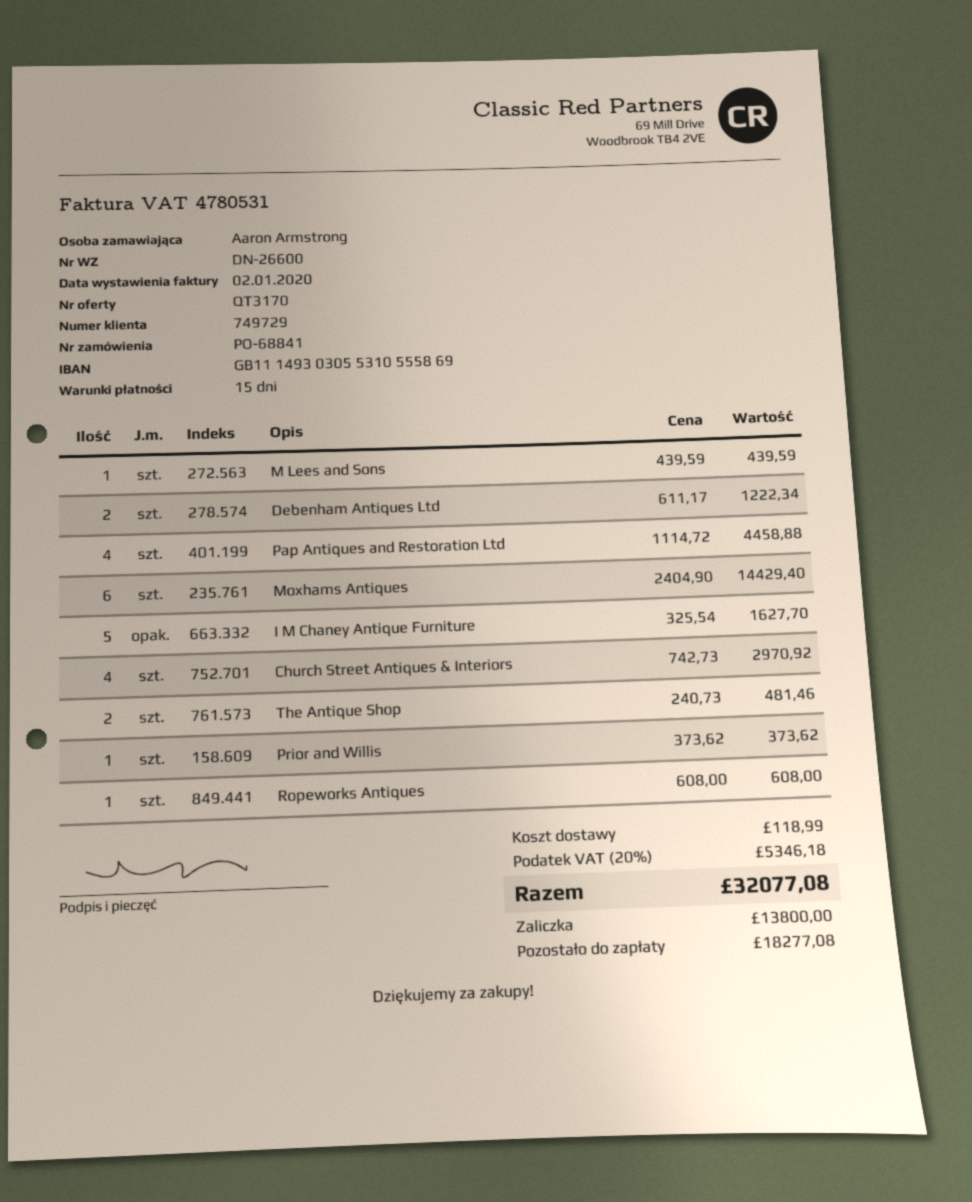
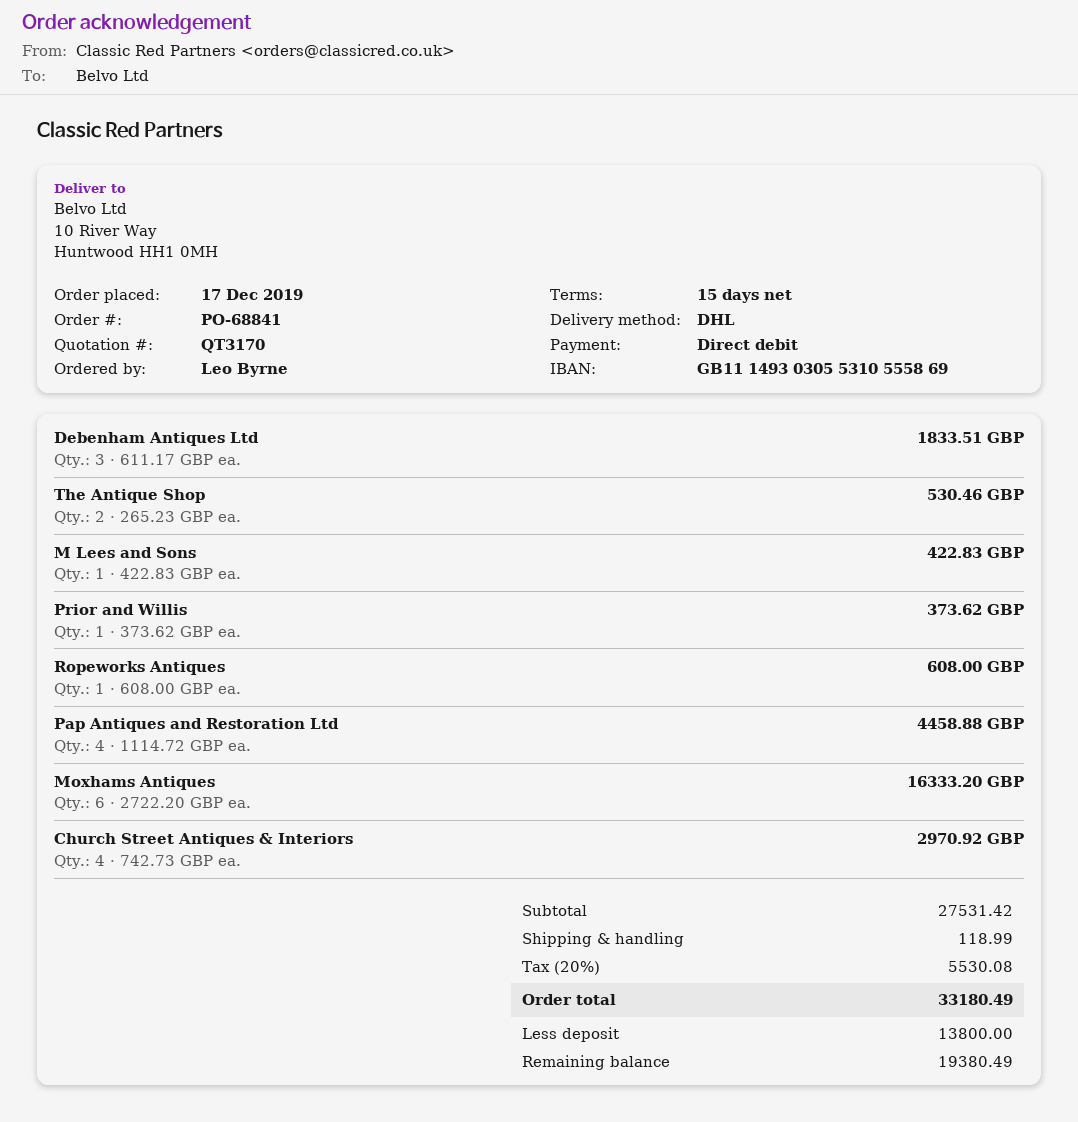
ordered by: Aaron Armstrong -> Leo Byrne
M Lees and Sons: 1 x 439.59 = 439.59 -> 1 x 422.83 = 422.83
Debenham Antiques Ltd: 2 x 611.17 = 1222.34 -> 3 x 611.17 = 1833.51
Moxhams Antiques: 6 x 2404.90 = 14429.40 -> 6 x 2722.20 = 16333.20
I M Chaney Antique Furniture: 5 x 325.54 = 1627.70 -> none
The Antique Shop: 2 x 240.73 = 481.46 -> 2 x 265.23 = 530.46
tax: 20% = 5346.18 -> 20% = 5530.08
total: 32077.08 -> 33180.49
balance: 18277.08 -> 19380.49

